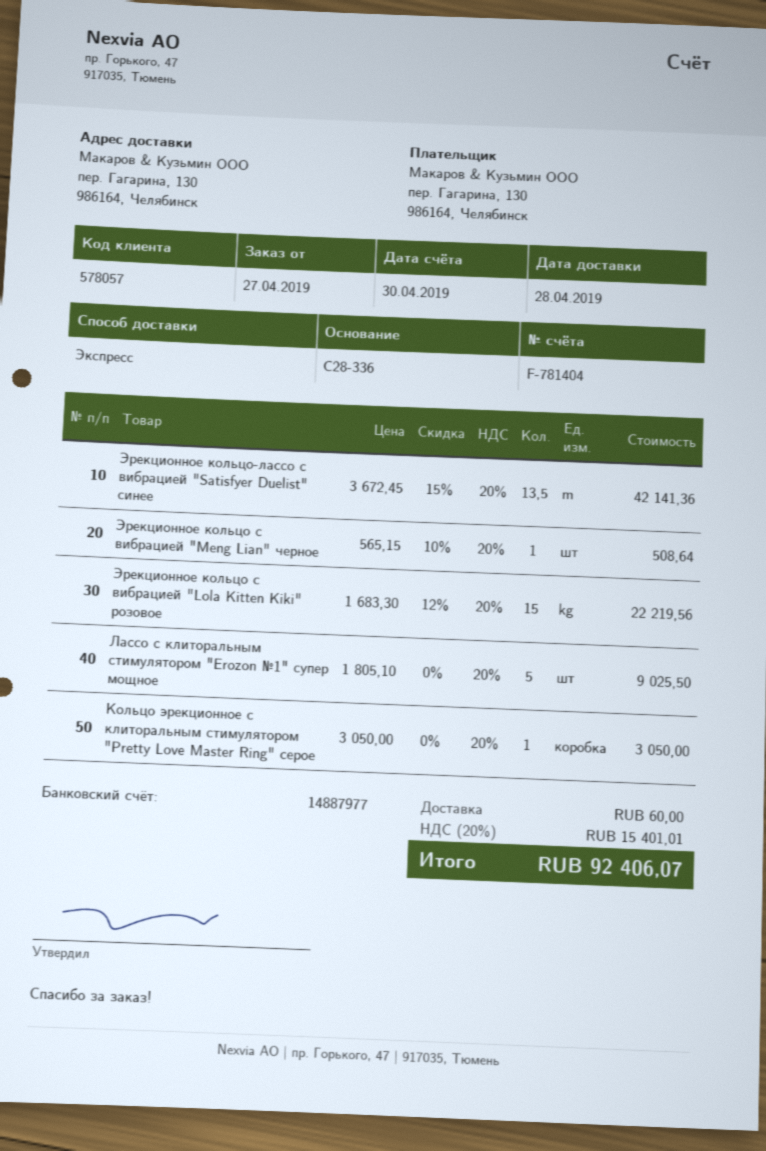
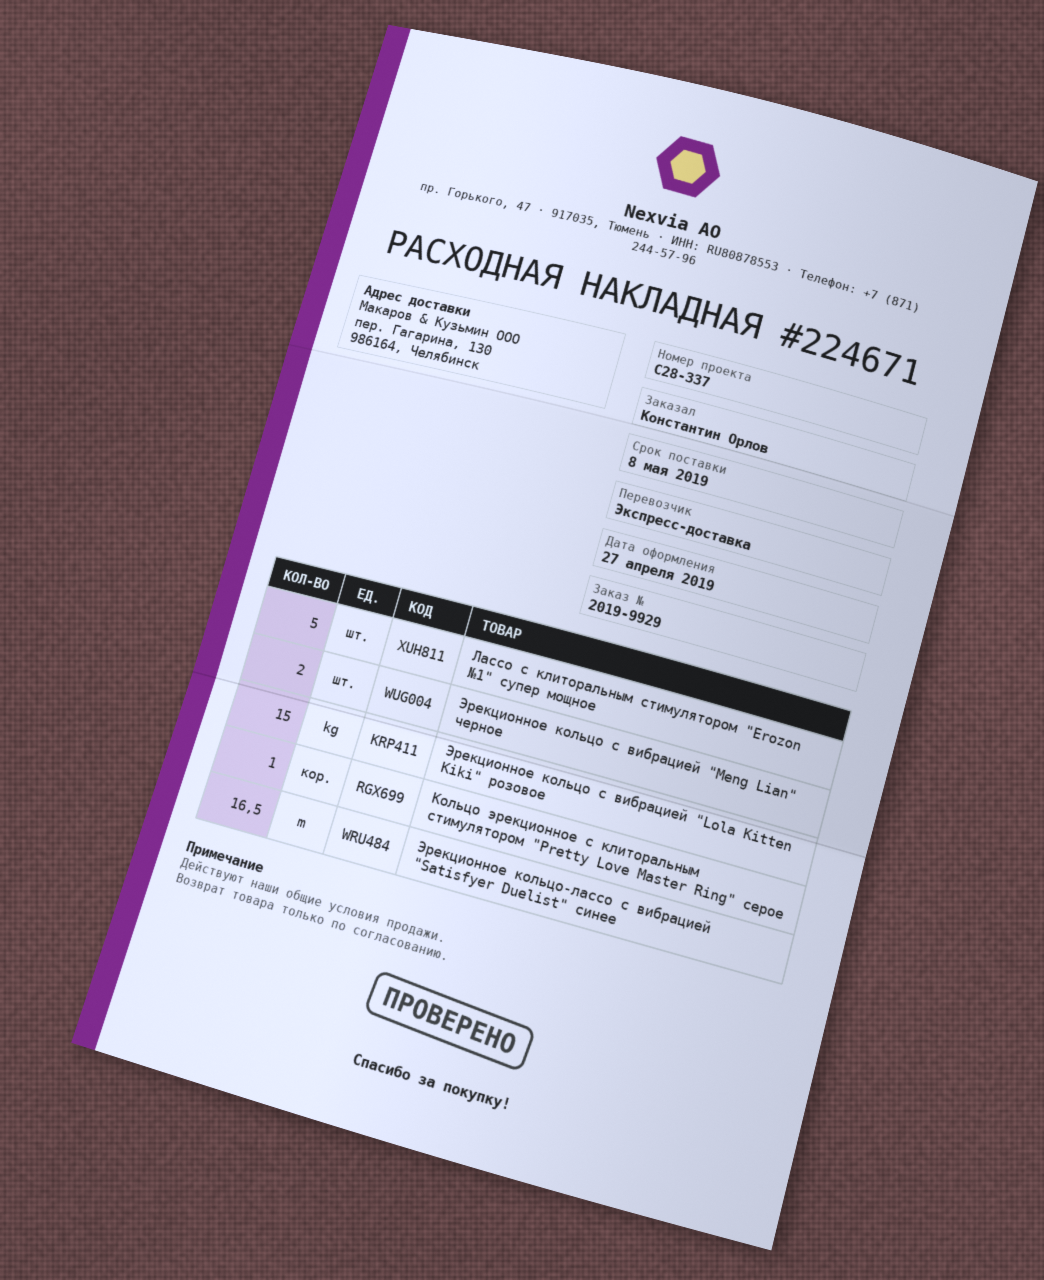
delivery date: 2019-04-28 -> 2019-05-08
reference: C28-336 -> C28-337
Эрекционное кольцо-лассо с вибрацией "Satisfyer Duelist" синее: 13.5 -> 16.5
Эрекционное кольцо с вибрацией "Meng Lian" черное: 1 -> 2

